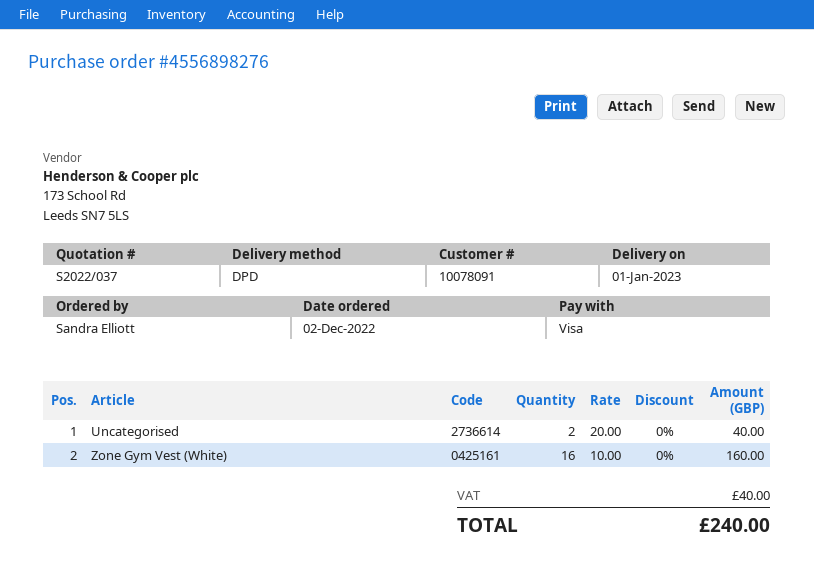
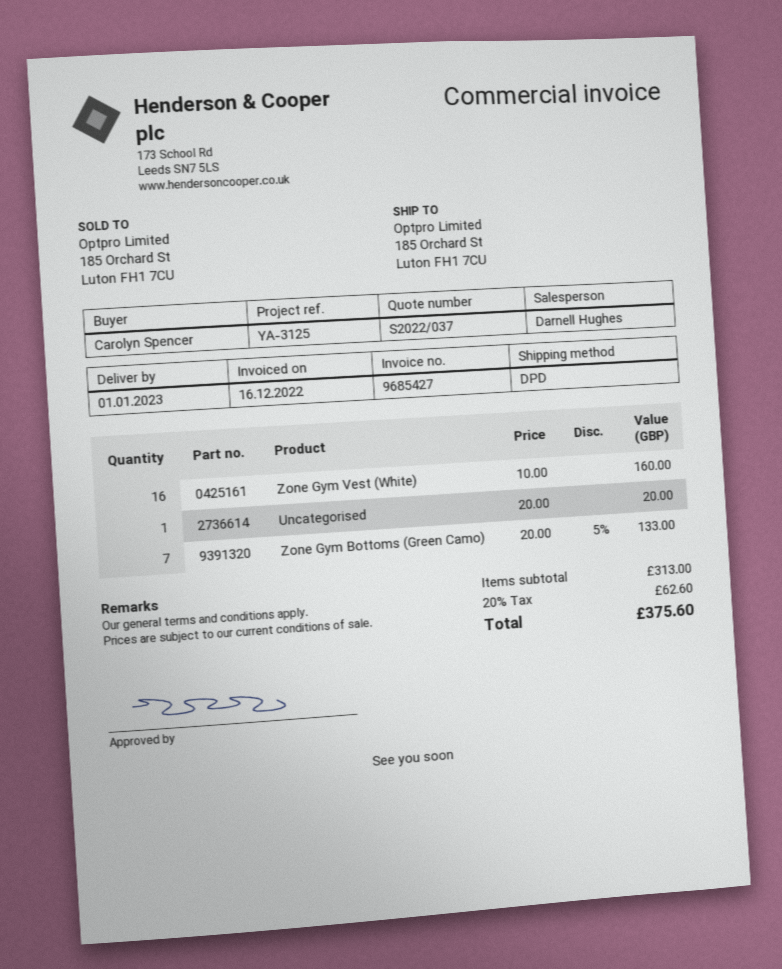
ordered by: Sandra Elliott -> Carolyn Spencer
Uncategorised: 2 x 20.00 = 40.00 -> 1 x 20.00 = 20.00
Zone Gym Bottoms (Green Camo): none -> 7 x 20.00 - 5% = 133.00
tax: 40.00 -> 62.60
total: 240.00 -> 375.60

